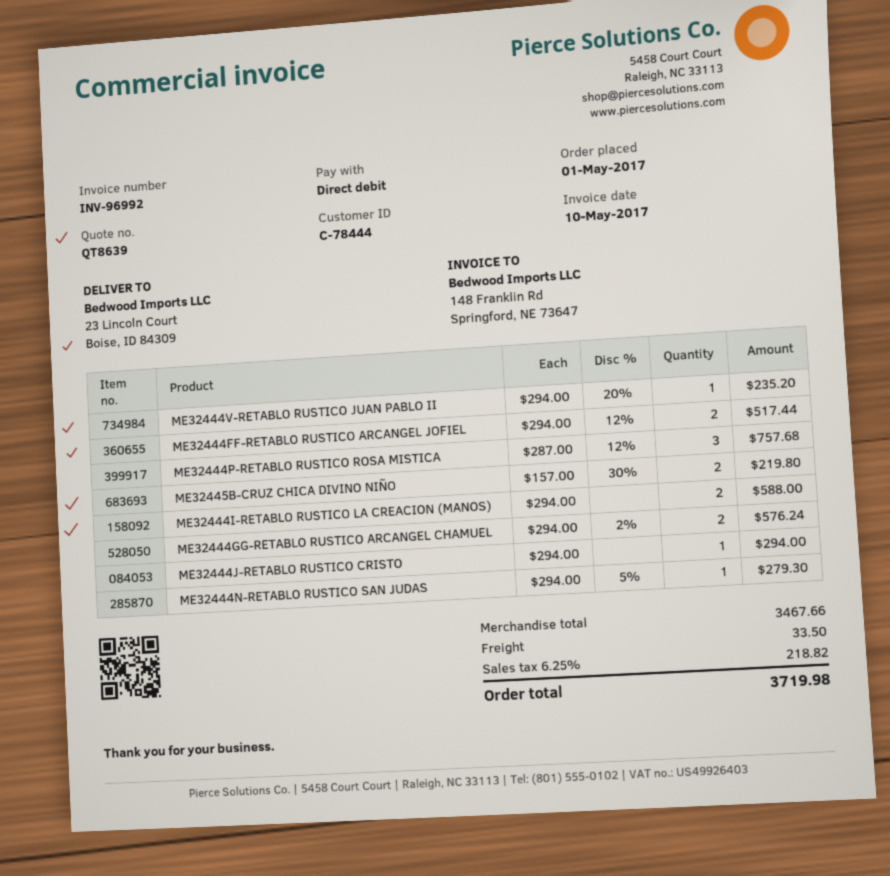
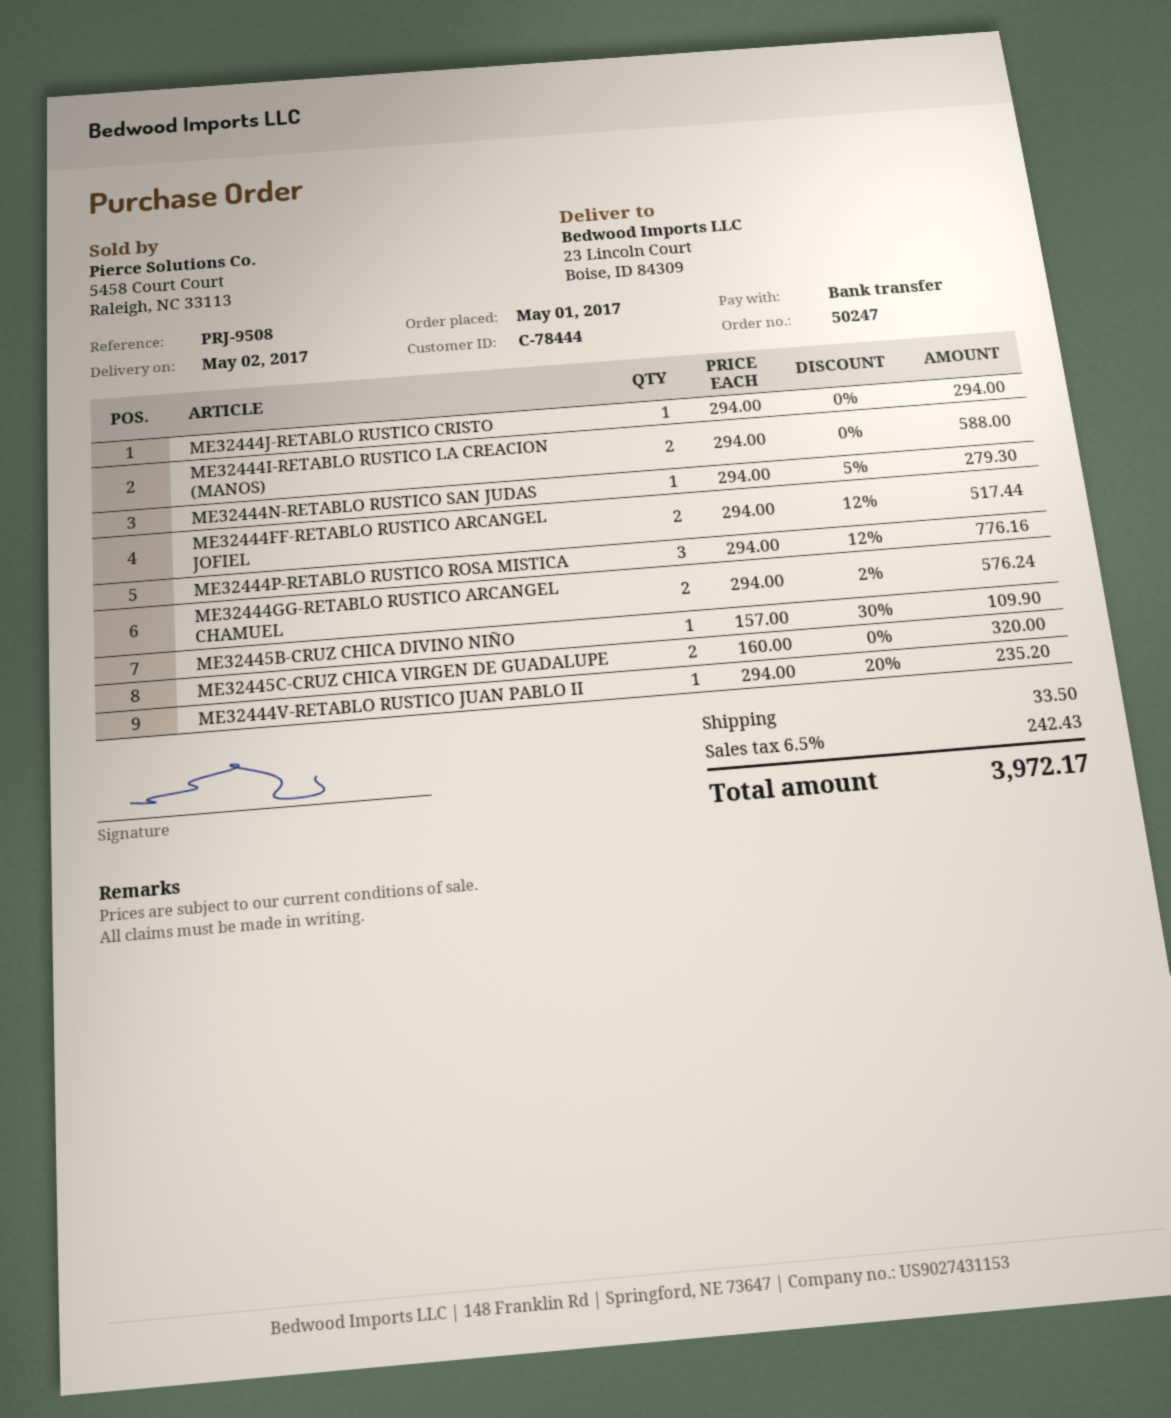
payment method: direct debit -> bank transfer
ME32444P-RETABLO RUSTICO ROSA MISTICA: 3 x 287.00 - 12% = 757.68 -> 3 x 294.00 - 12% = 776.16
ME32445B-CRUZ CHICA DIVINO NIÑO: 2 x 157.00 - 30% = 219.80 -> 1 x 157.00 - 30% = 109.90
ME32445C-CRUZ CHICA VIRGEN DE GUADALUPE: none -> 2 x 160.00 = 320.00
tax: 6.25% = 218.82 -> 6.5% = 242.43
total: 3719.98 -> 3972.17

